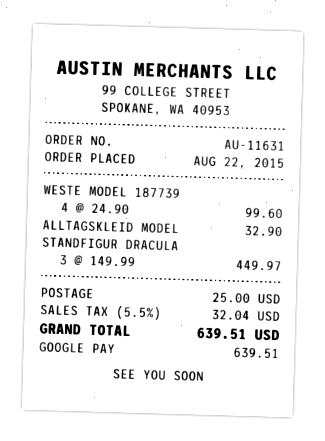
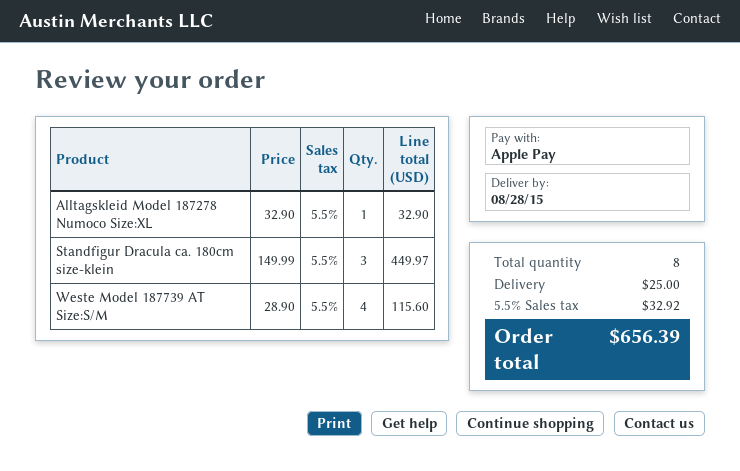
payment method: Google Pay -> Apple Pay
WESTE MODEL 187739: 4 x 24.90 = 99.60 -> 4 x 28.90 = 115.60
tax: 5.5% = 32.04 -> 5.5% = 32.92
total: 639.51 -> 656.39

